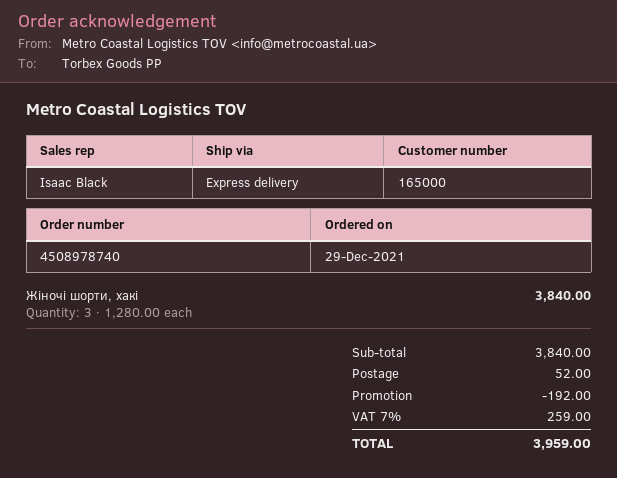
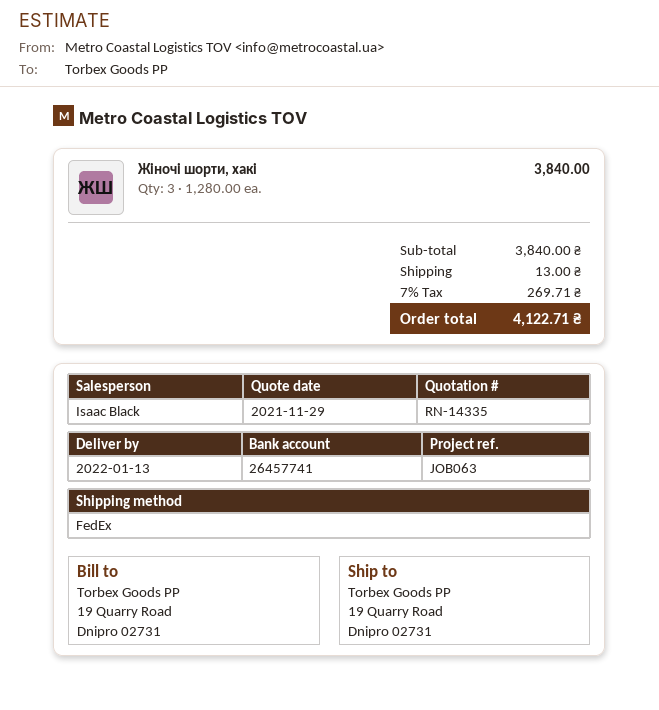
shipping method: express -> FedEx
discount: 192.00 -> none
shipping: 52.00 -> 13.00
tax: 7% = 259.00 -> 7% = 269.71
total: 3959.00 -> 4122.71

